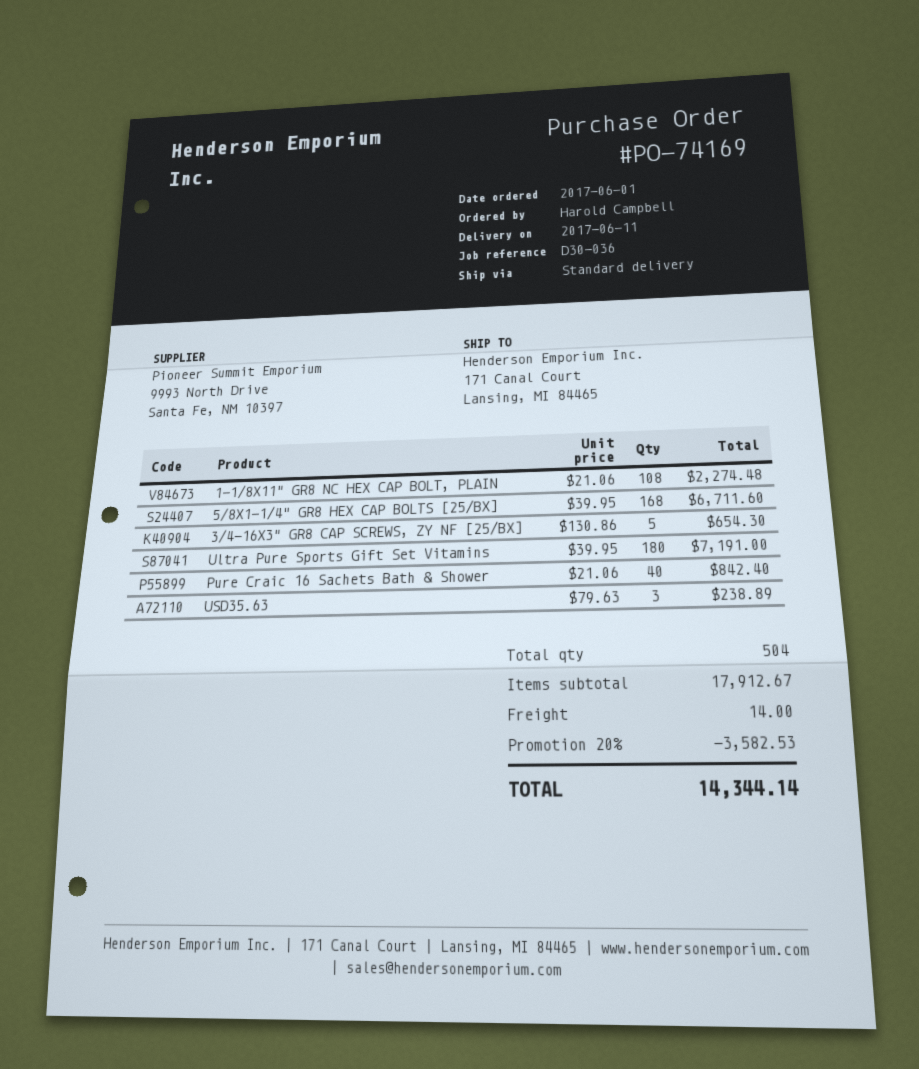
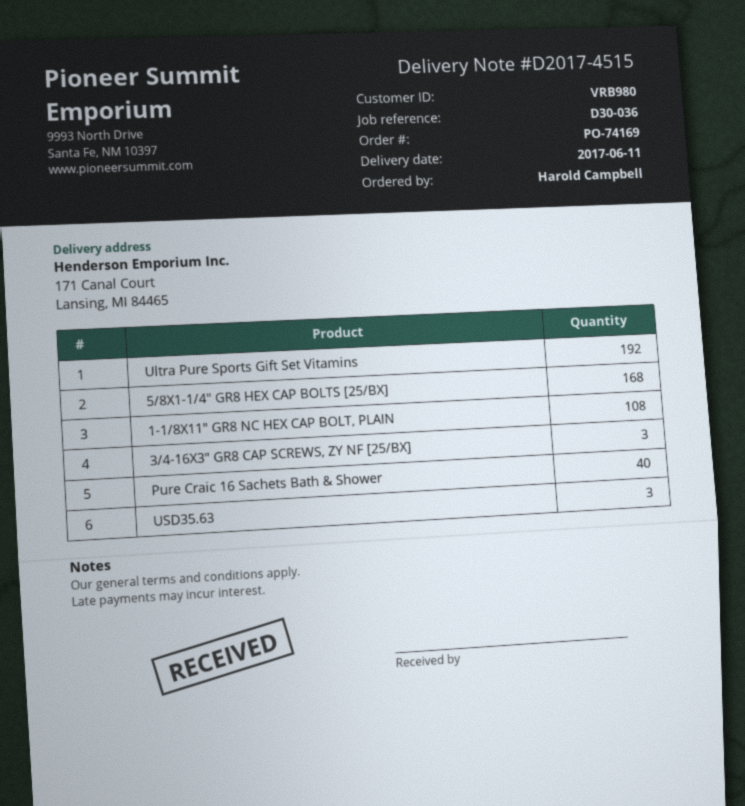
3/4-16X3" GR8 CAP SCREWS, ZY NF [25/BX]: 5 -> 3
Ultra Pure Sports Gift Set Vitamins: 180 -> 192

